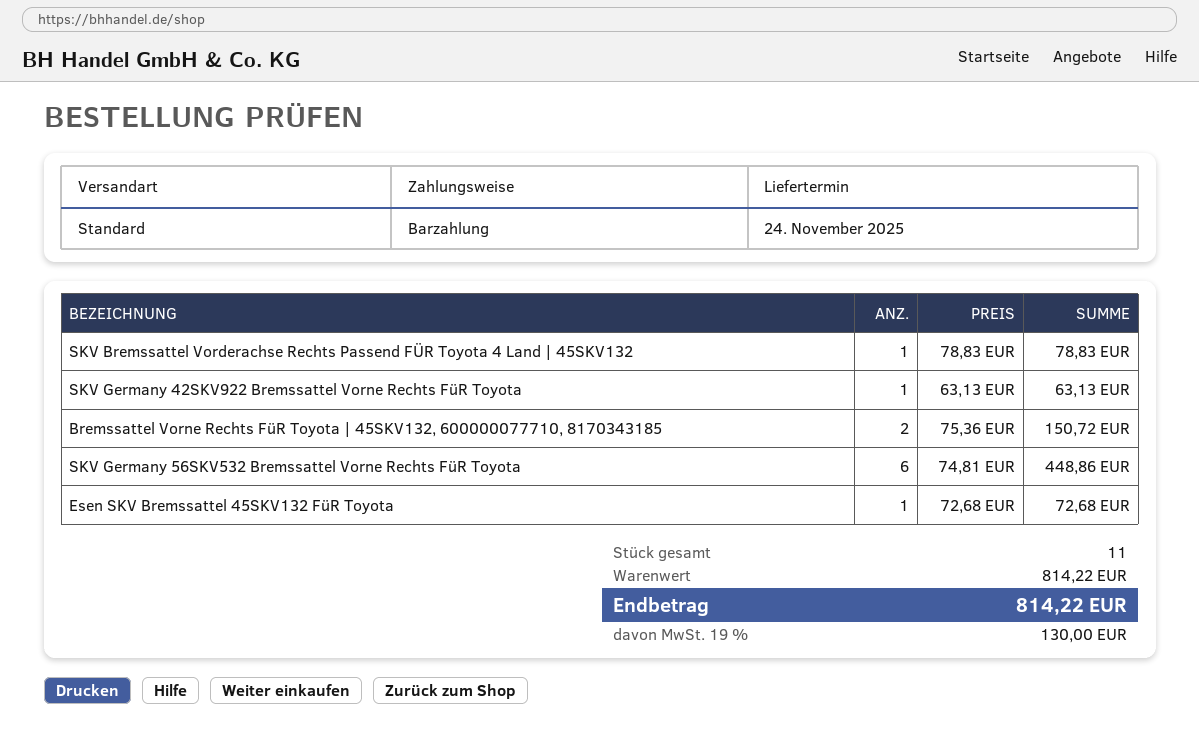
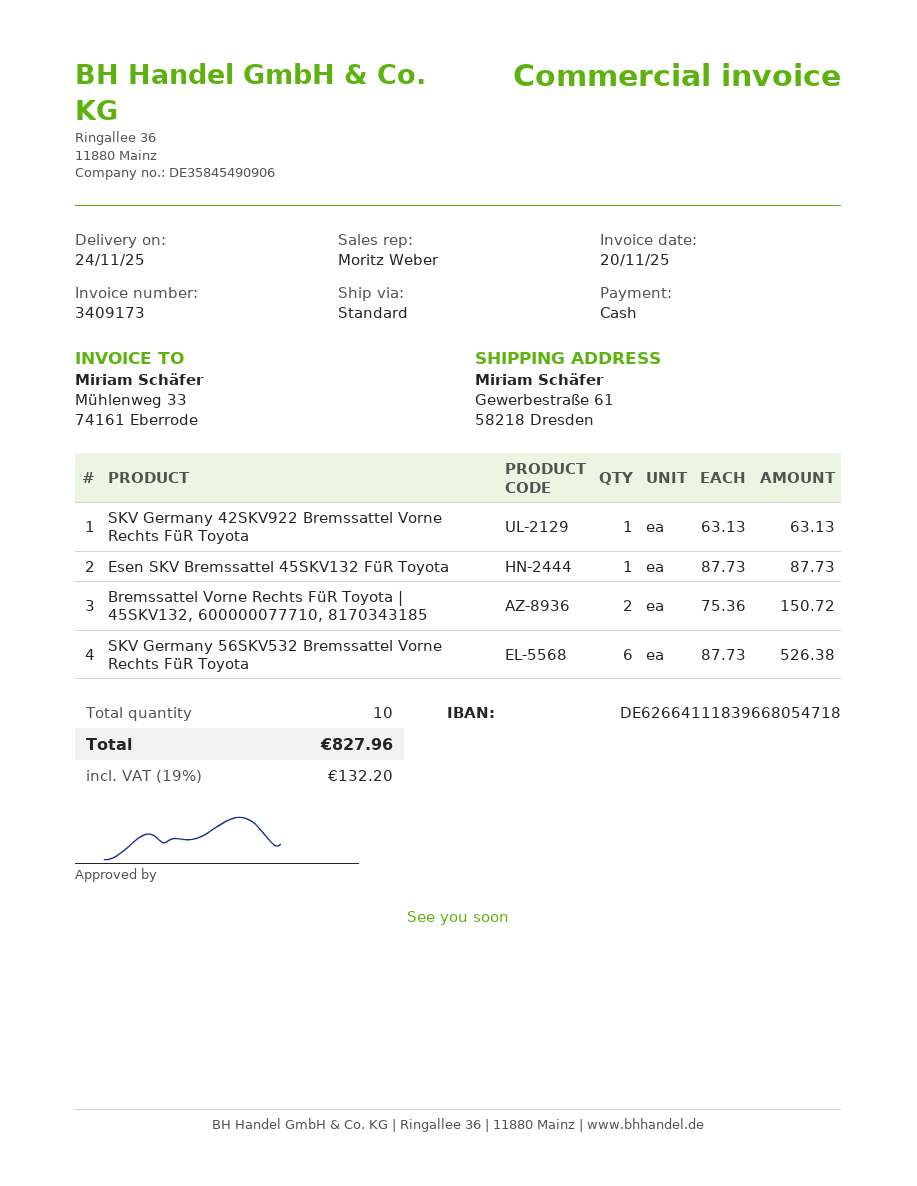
SKV Bremssattel Vorderachse Rechts Passend FÜR Toyota 4 Land | 45SKV132: 1 x 78.83 = 78.83 -> none
SKV Germany 56SKV532 Bremssattel Vorne Rechts FüR Toyota: 6 x 74.81 = 448.86 -> 6 x 87.73 = 526.38
Esen SKV Bremssattel 45SKV132 FüR Toyota: 1 x 72.68 = 72.68 -> 1 x 87.73 = 87.73
total quantity: 11 -> 10
tax: 19% = 130.00 -> 19% = 132.20
total: 814.22 -> 827.96

